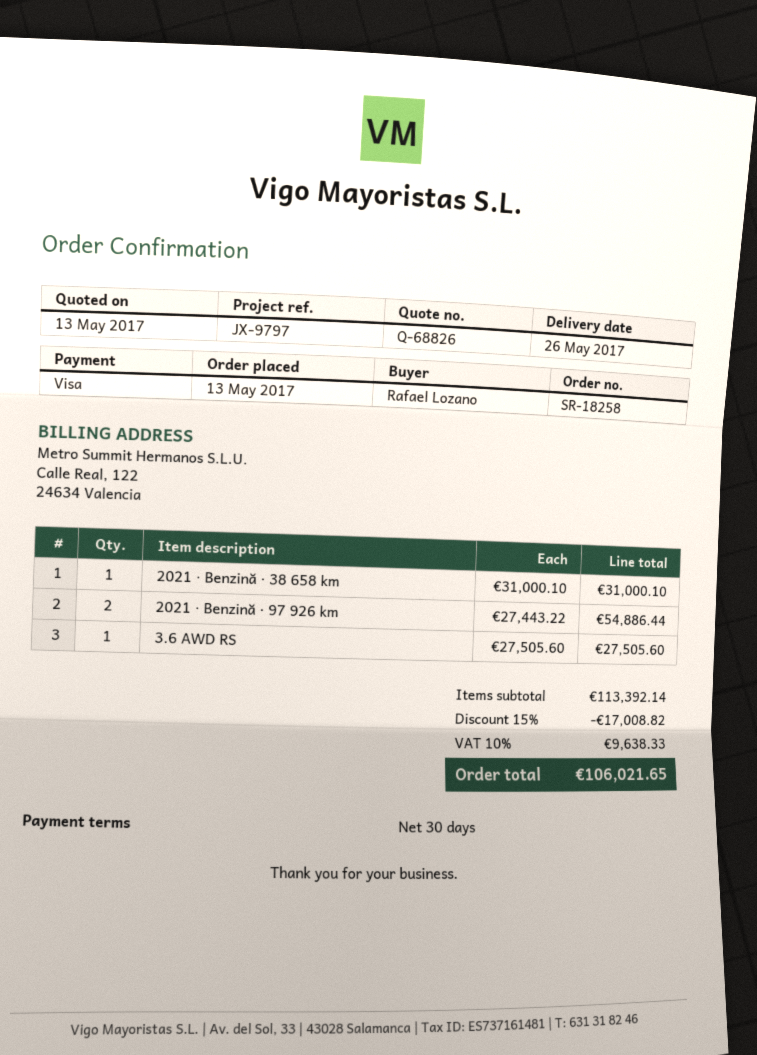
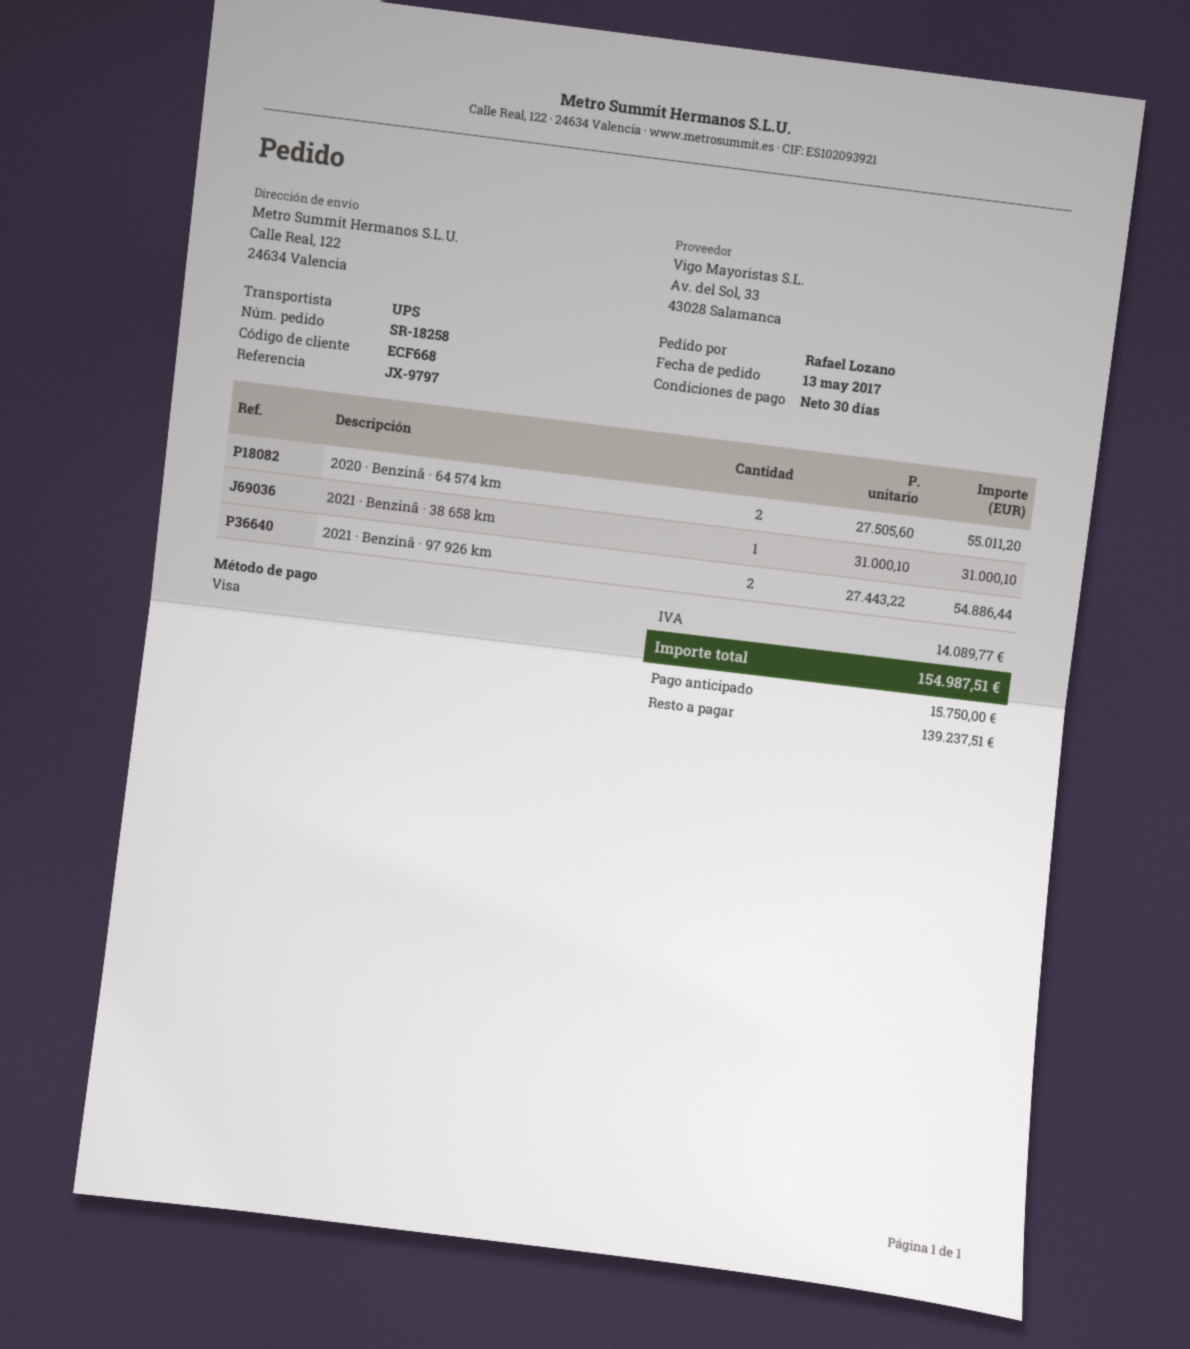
3.6 AWD RS: 1 x 27505.60 = 27505.60 -> none
2020 · Benzină · 64 574 km: none -> 2 x 27505.60 = 55011.20
discount: 15% = 17008.82 -> none
tax: 9638.33 -> 14089.77
total: 106021.65 -> 154987.51

